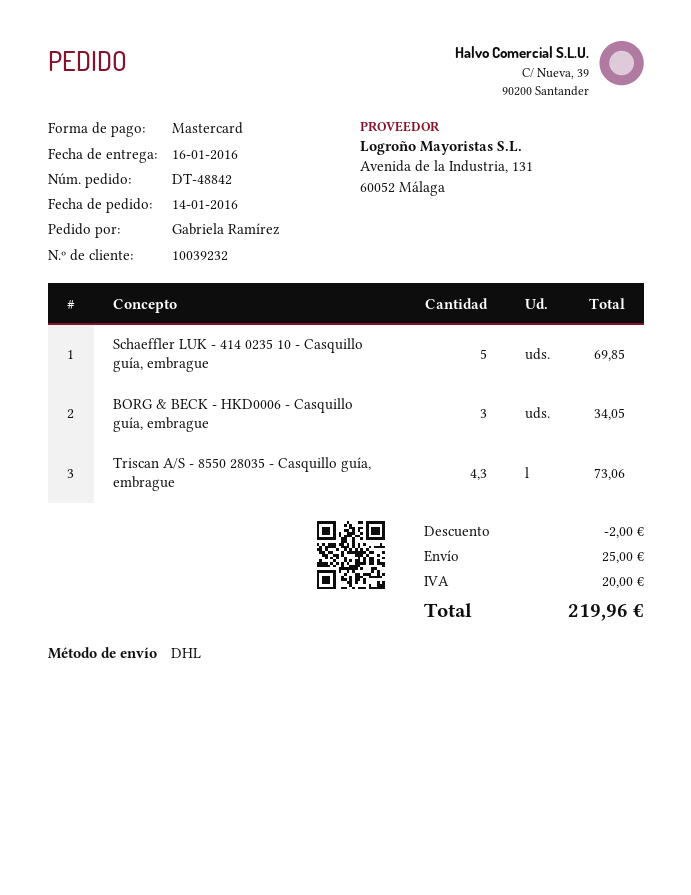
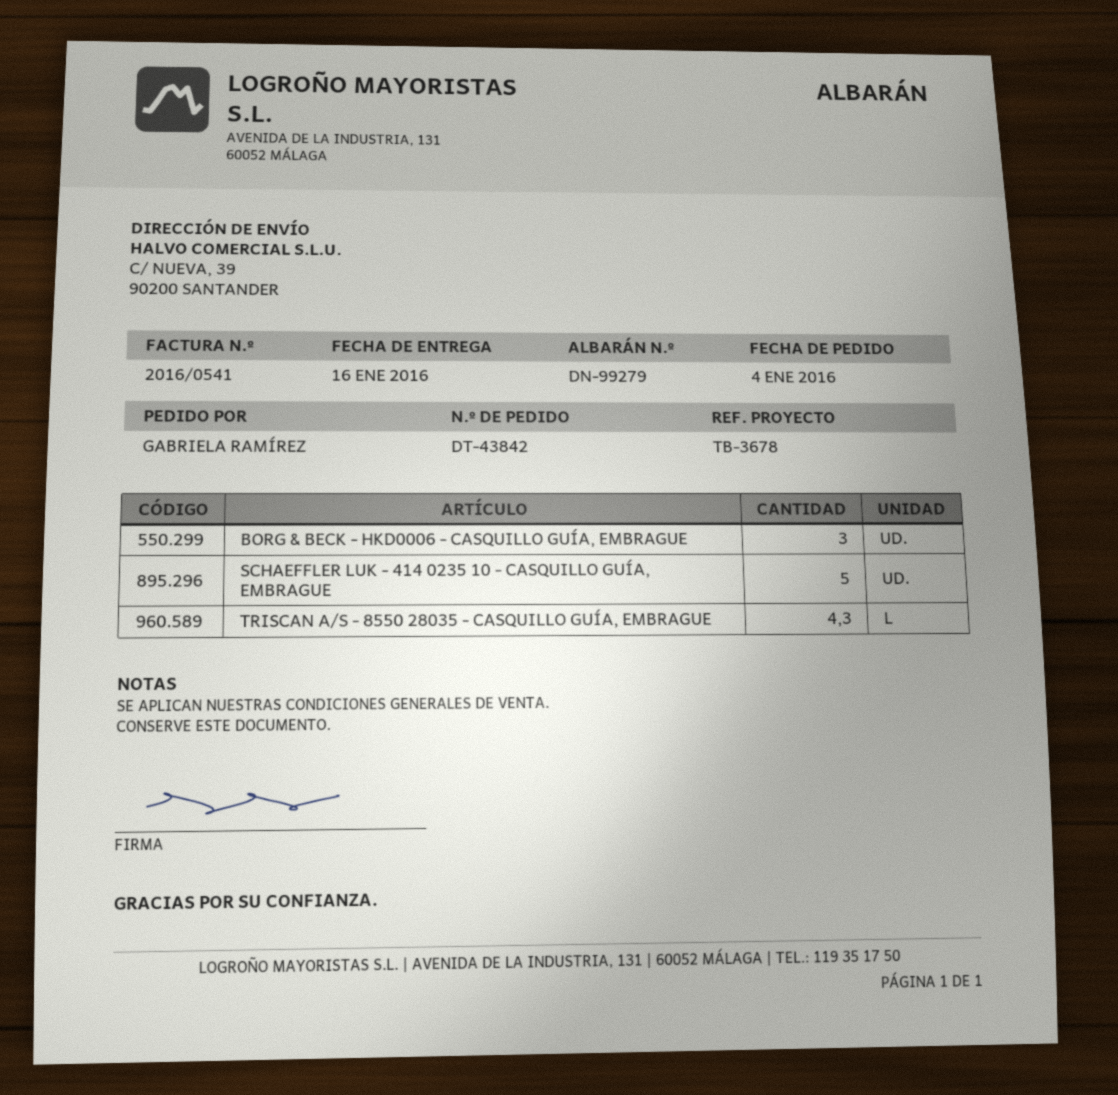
order number: DT-48842 -> DT-43842
order date: 2016-01-14 -> 2016-01-04

